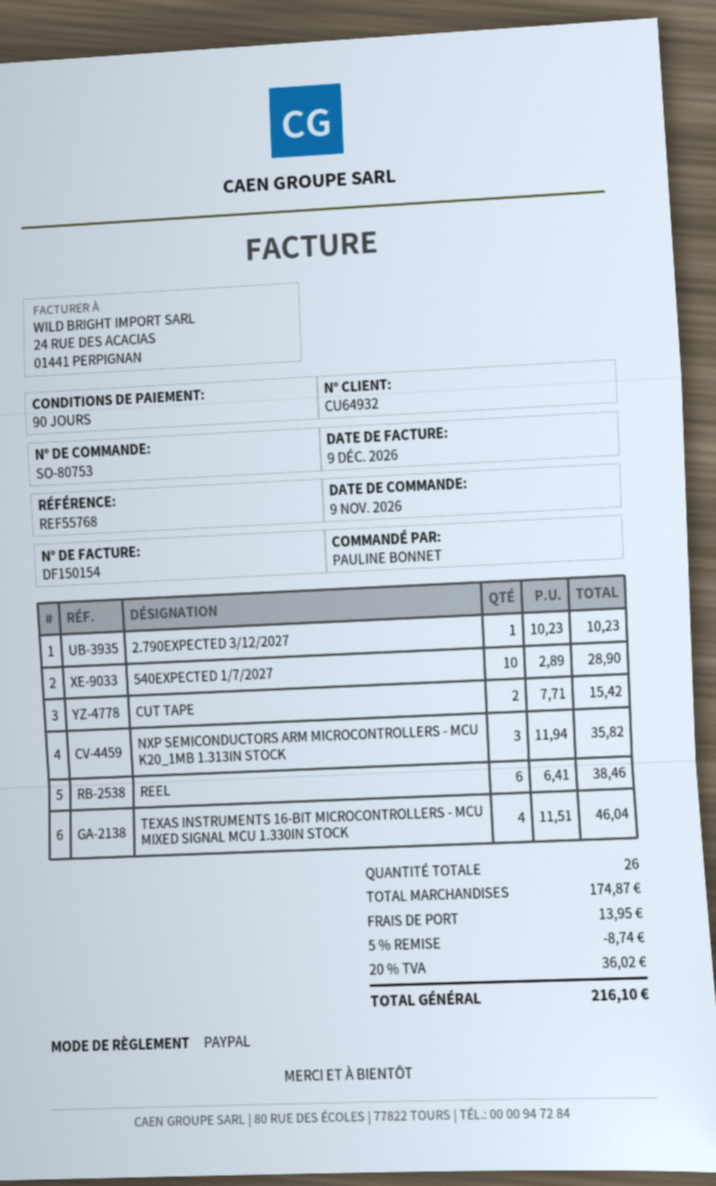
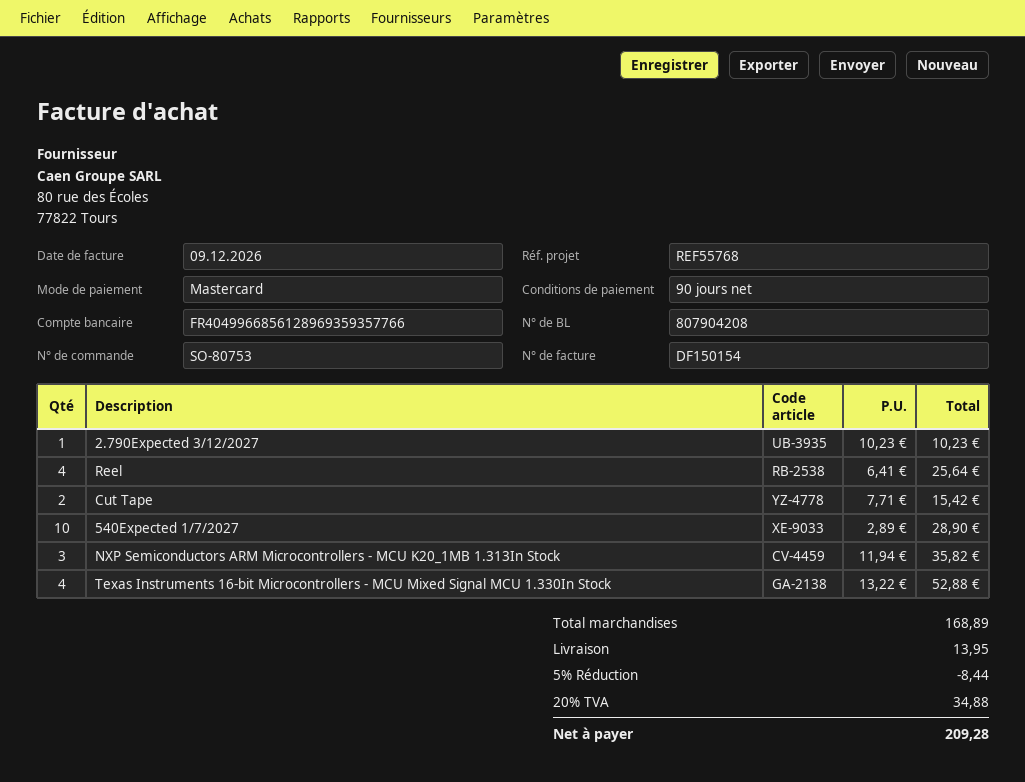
payment method: PayPal -> Mastercard
REEL: 6 x 6.41 = 38.46 -> 4 x 6.41 = 25.64
TEXAS INSTRUMENTS 16-BIT MICROCONTROLLERS - MCU MIXED SIGNAL MCU 1.330IN STOCK: 4 x 11.51 = 46.04 -> 4 x 13.22 = 52.88
subtotal: 174.87 -> 168.89
discount: 5% = 8.74 -> 5% = 8.44
tax: 20% = 36.02 -> 20% = 34.88
total: 216.10 -> 209.28

